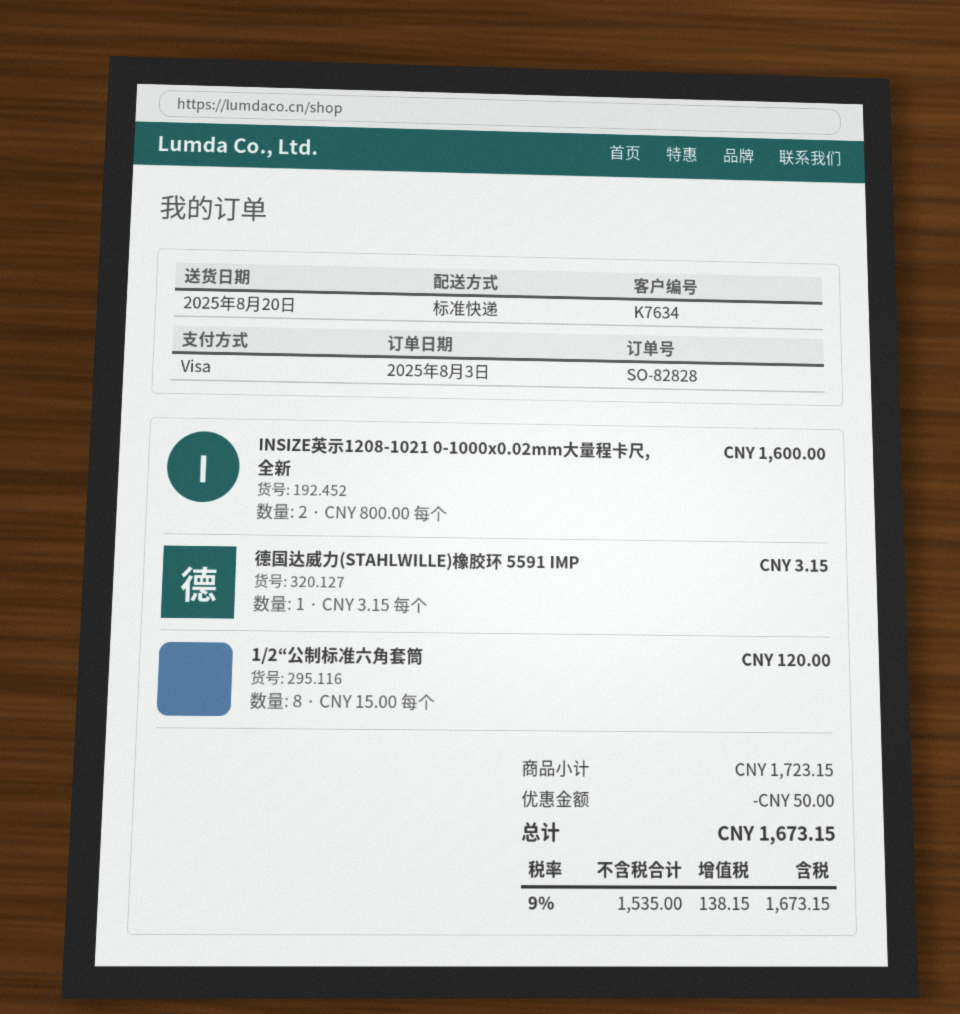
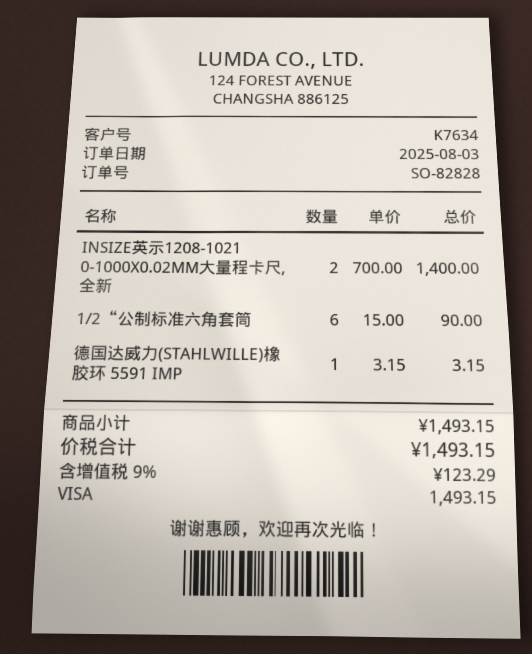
INSIZE英示1208-1021 0-1000x0.02mm大量程卡尺,全新: 2 x 800.00 = 1600.00 -> 2 x 700.00 = 1400.00
1/2“公制标准六角套筒: 8 x 15.00 = 120.00 -> 6 x 15.00 = 90.00
subtotal: 1723.15 -> 1493.15
discount: 50.00 -> none
tax: 9% = 138.15 -> 9% = 123.29
total: 1673.15 -> 1493.15

